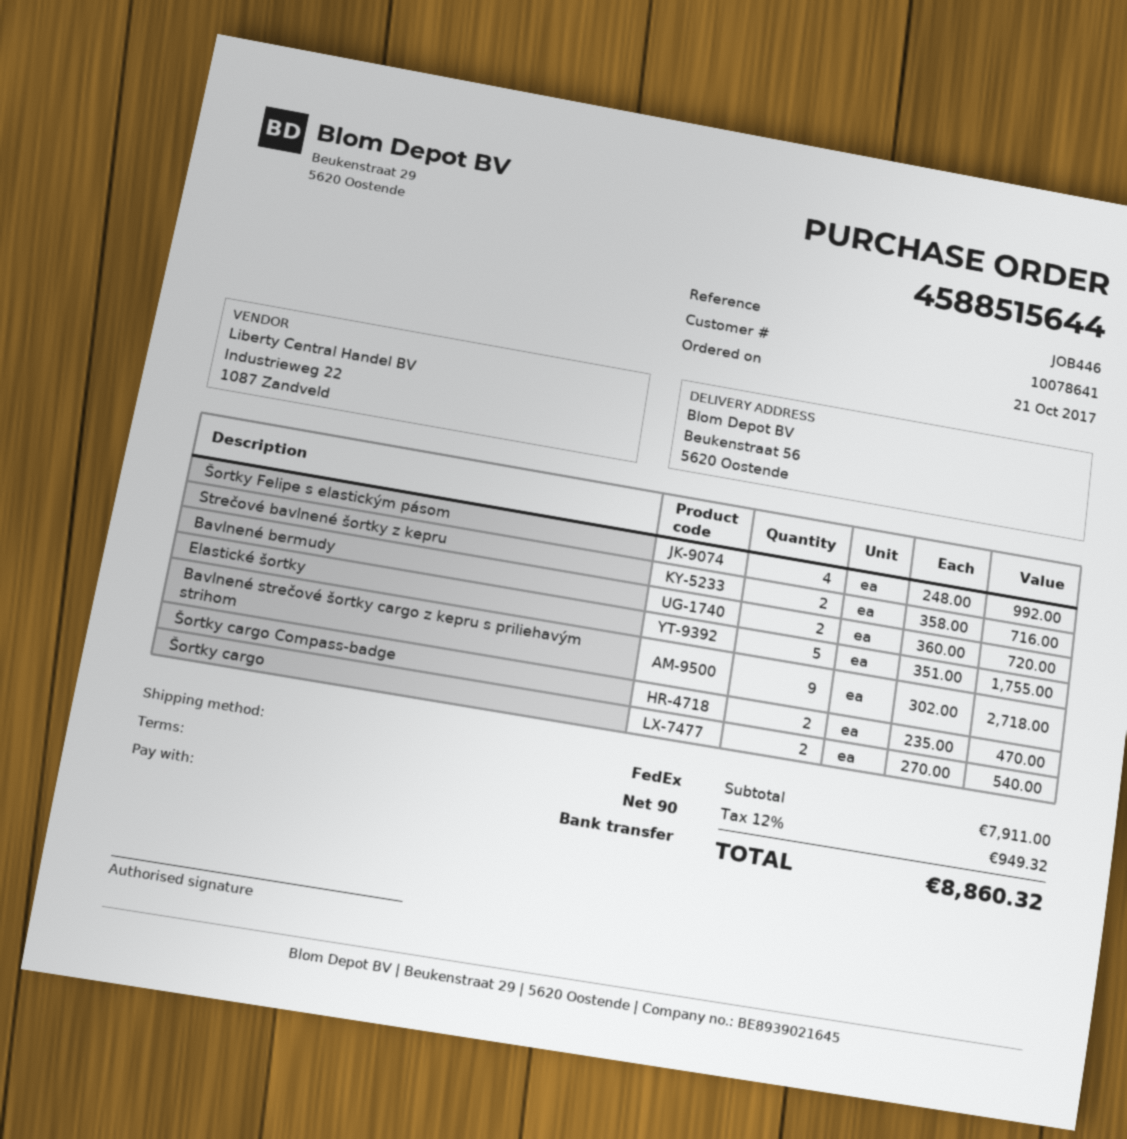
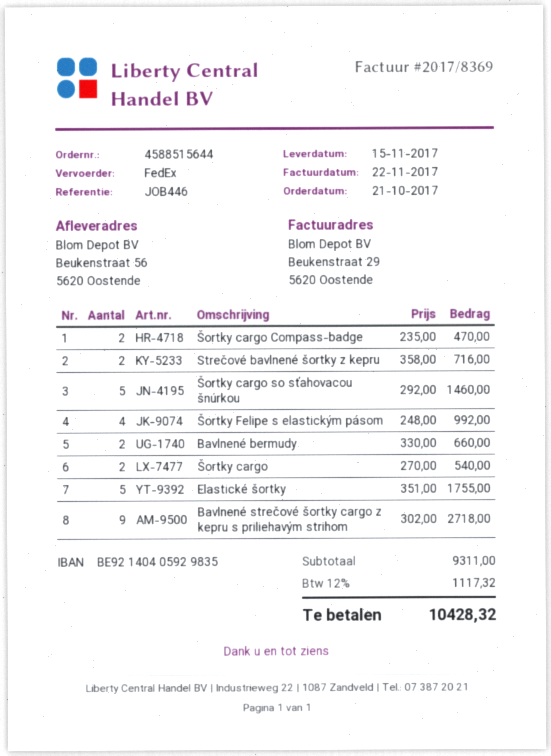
Bavlnené bermudy: 2 x 360.00 = 720.00 -> 2 x 330.00 = 660.00
Šortky cargo so sťahovacou šnúrkou: none -> 5 x 292.00 = 1460.00
subtotal: 7911.00 -> 9311.00
tax: 12% = 949.32 -> 12% = 1117.32
total: 8860.32 -> 10428.32

